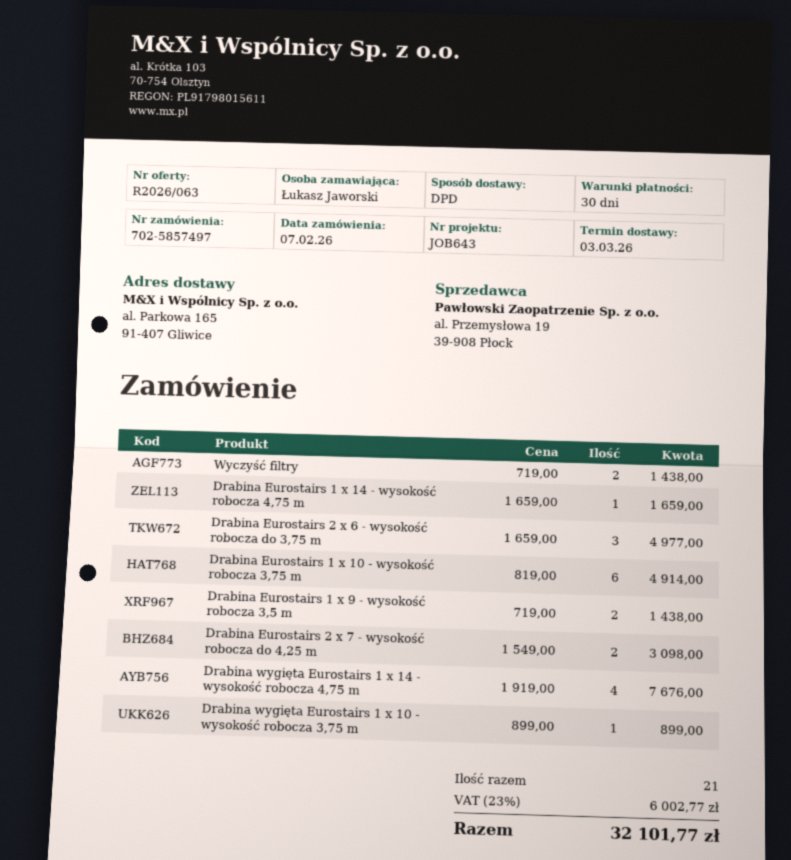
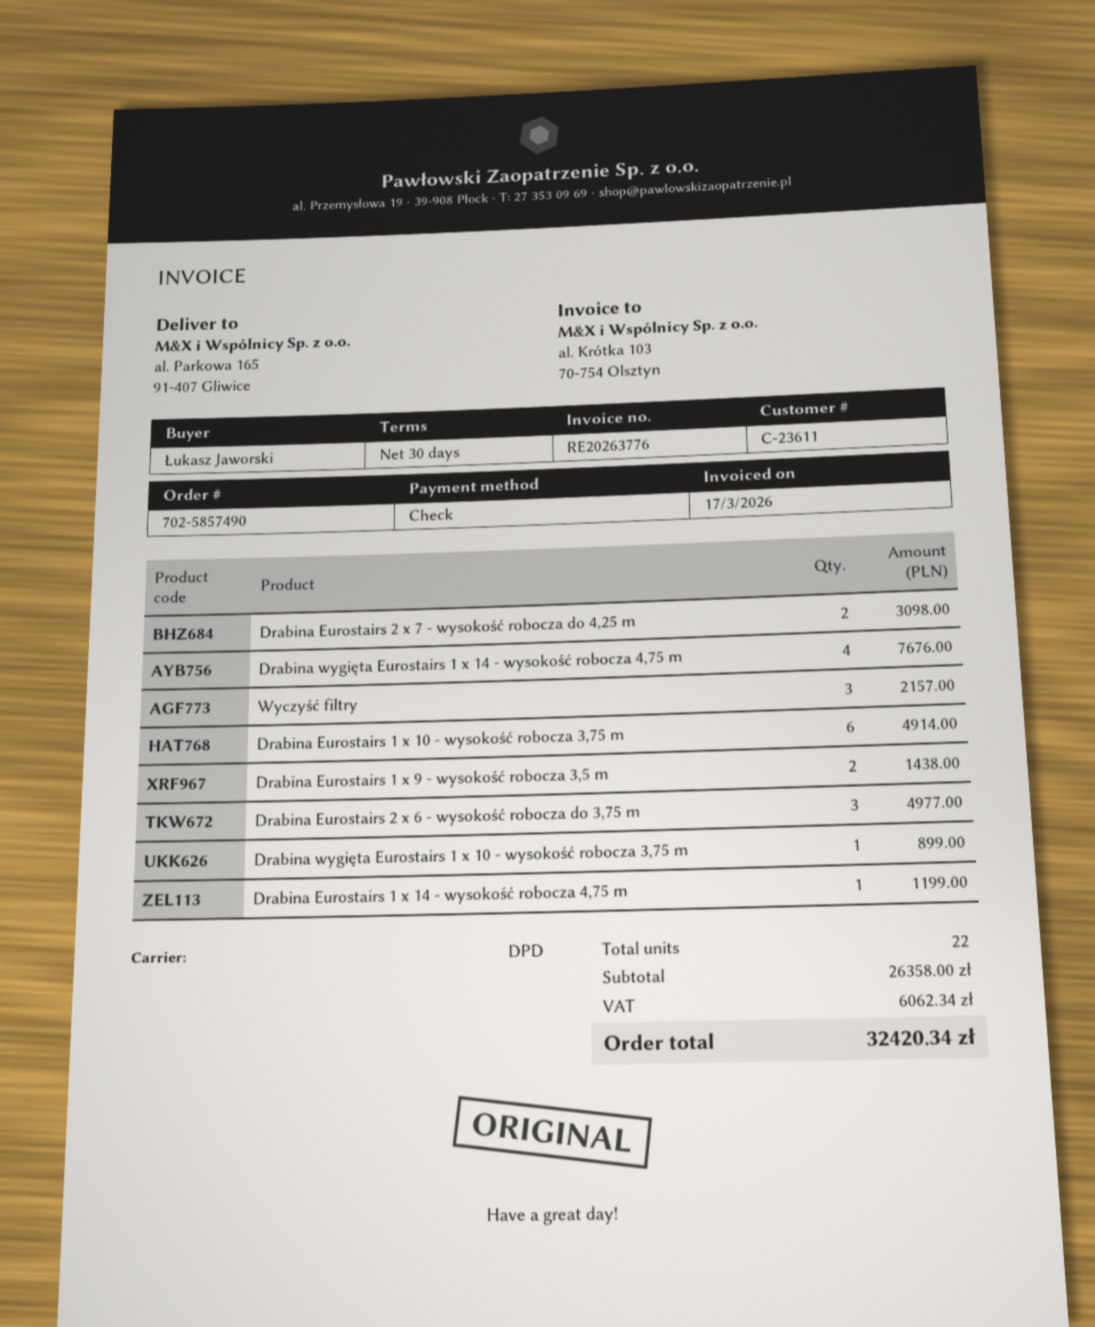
order number: 702-5857497 -> 702-5857490
Wyczyść filtry: 2 for 1438.00 -> 3 for 2157.00
Drabina Eurostairs 1 x 14 - wysokość robocza 4,75 m: 1 for 1659.00 -> 1 for 1199.00
total quantity: 21 -> 22
tax: 6002.77 -> 6062.34
total: 32101.77 -> 32420.34

